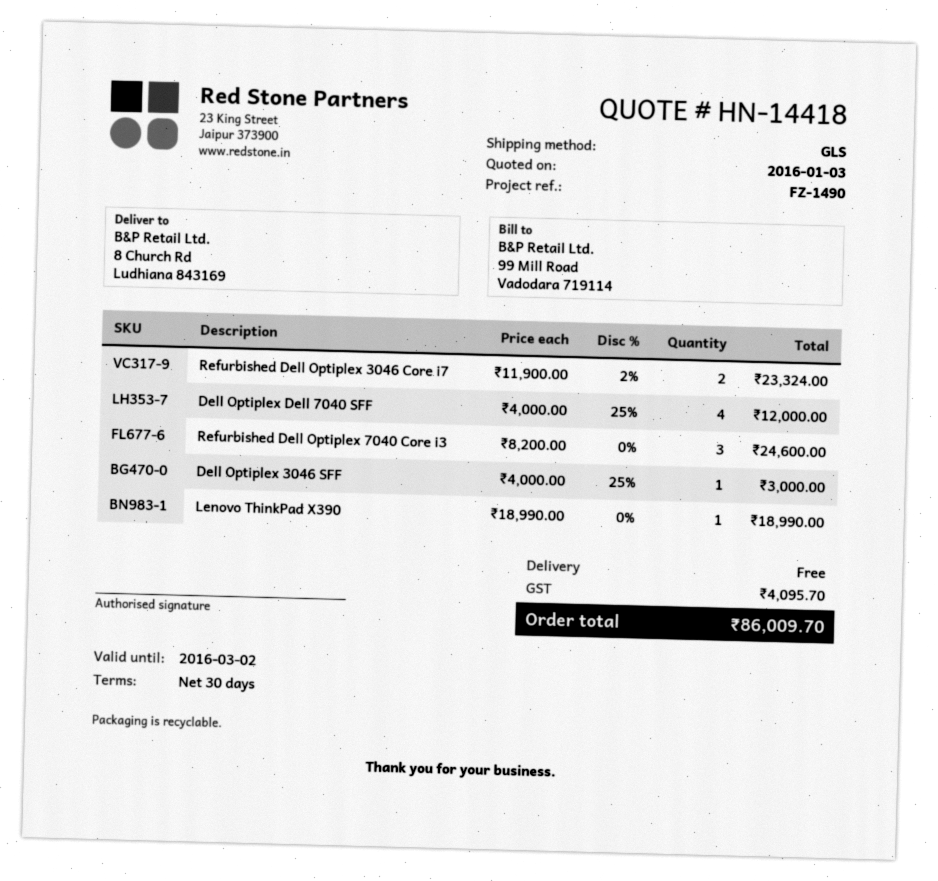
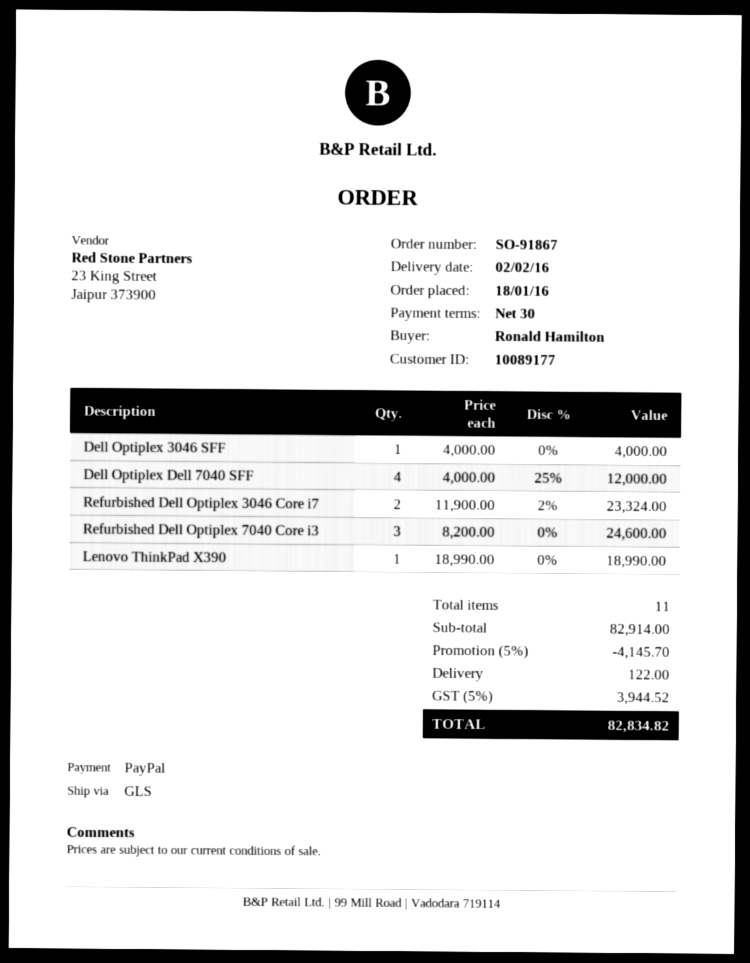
Dell Optiplex 3046 SFF: 1 x 4000.00 - 25% = 3000.00 -> 1 x 4000.00 = 4000.00
discount: none -> 5% = 4145.70
shipping: 0.00 -> 122.00
tax: 4095.70 -> 3944.52
total: 86009.70 -> 82834.82

